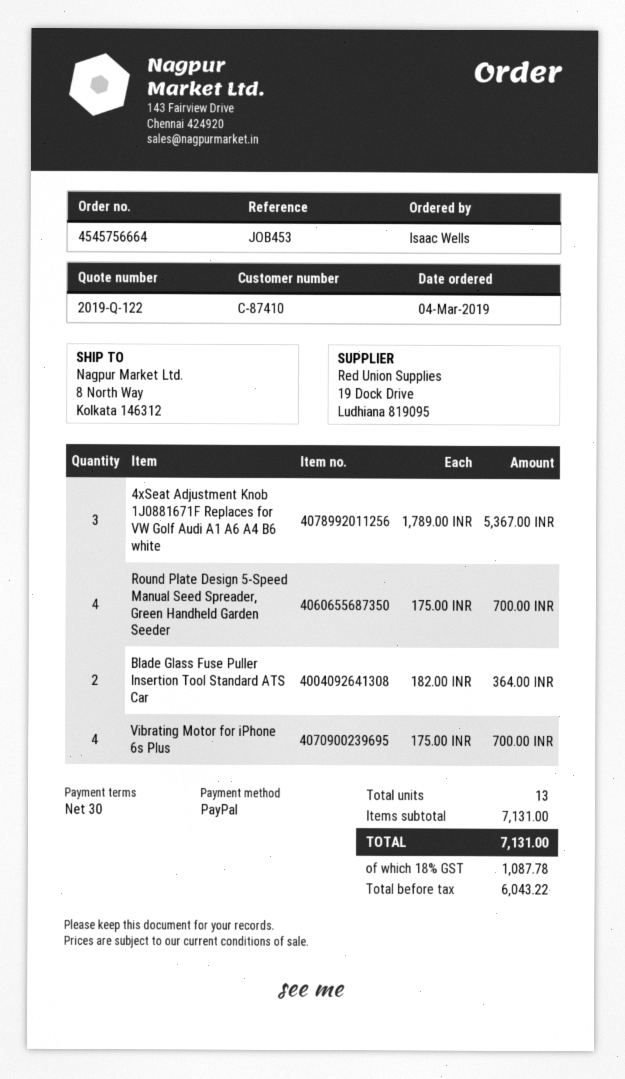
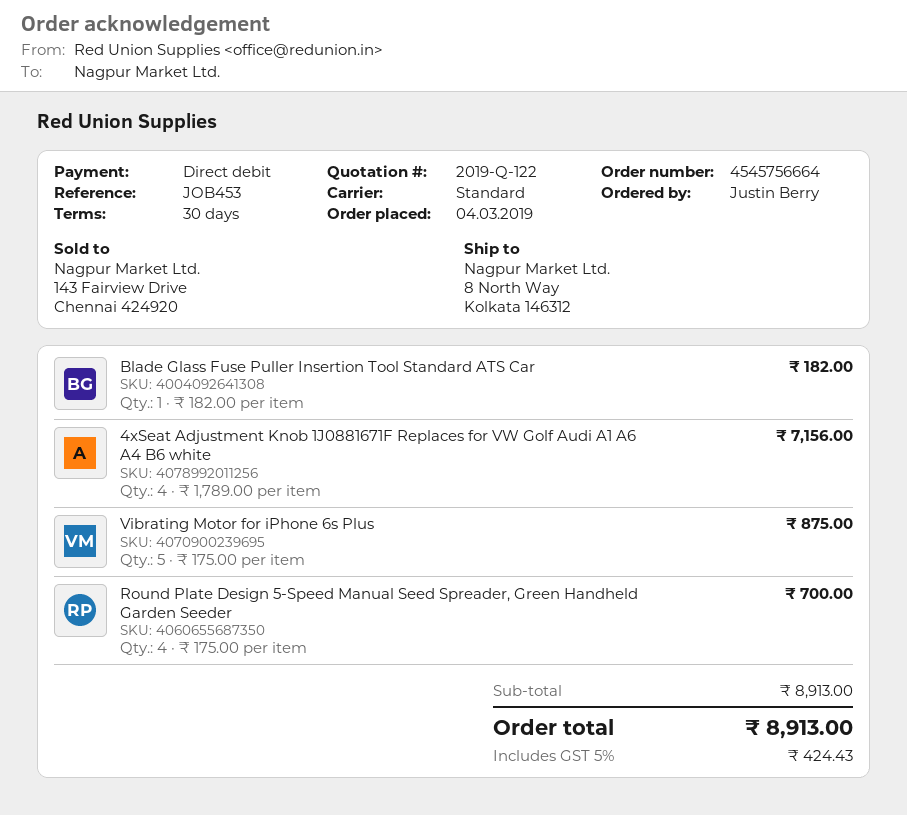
ordered by: Isaac Wells -> Justin Berry
payment method: PayPal -> direct debit
4xSeat Adjustment Knob 1J0881671F Replaces for VW Golf Audi A1 A6 A4 B6 white: 3 x 1789.00 = 5367.00 -> 4 x 1789.00 = 7156.00
Blade Glass Fuse Puller Insertion Tool Standard ATS Car: 2 x 182.00 = 364.00 -> 1 x 182.00 = 182.00
Vibrating Motor for iPhone 6s Plus: 4 x 175.00 = 700.00 -> 5 x 175.00 = 875.00
subtotal: 7131.00 -> 8913.00
tax: 18% = 1087.78 -> 5% = 424.43
total: 7131.00 -> 8913.00

